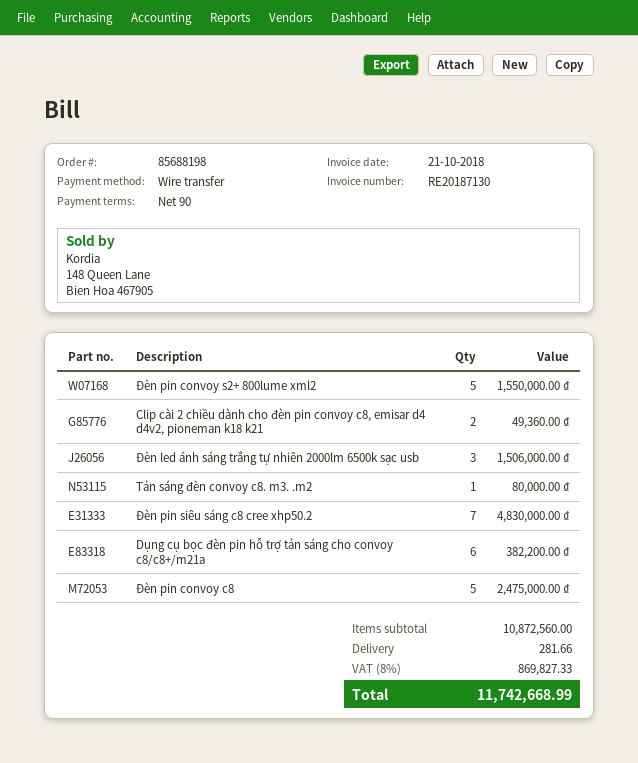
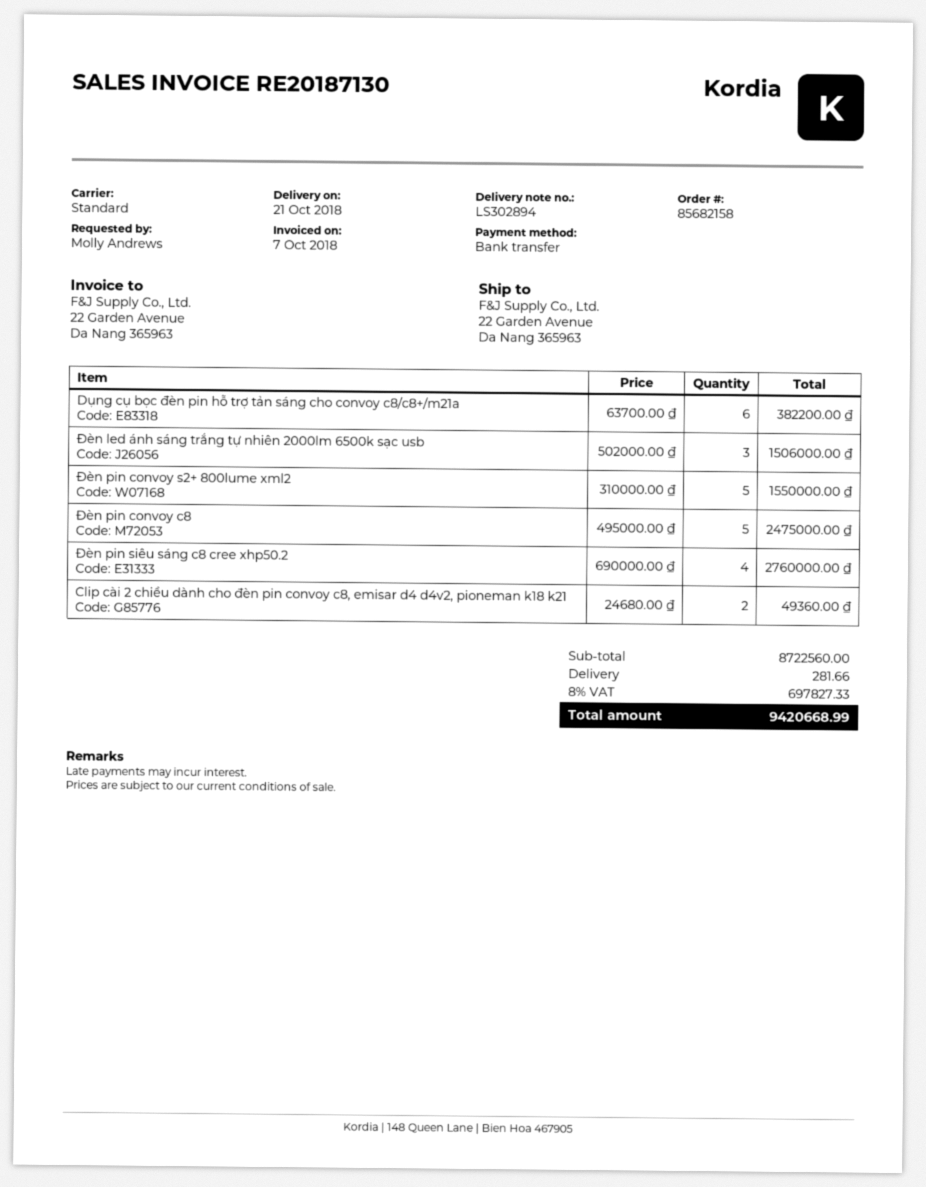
order number: 85688198 -> 85682158
invoice date: 2018-10-21 -> 2018-10-07
Tản sáng đèn convoy c8. m3. .m2: 1 for 80000.00 -> none
Đèn pin siêu sáng c8 cree xhp50.2: 7 for 4830000.00 -> 4 for 2760000.00
subtotal: 10872560.00 -> 8722560.00
tax: 8% = 869827.33 -> 8% = 697827.33
total: 11742668.99 -> 9420668.99

